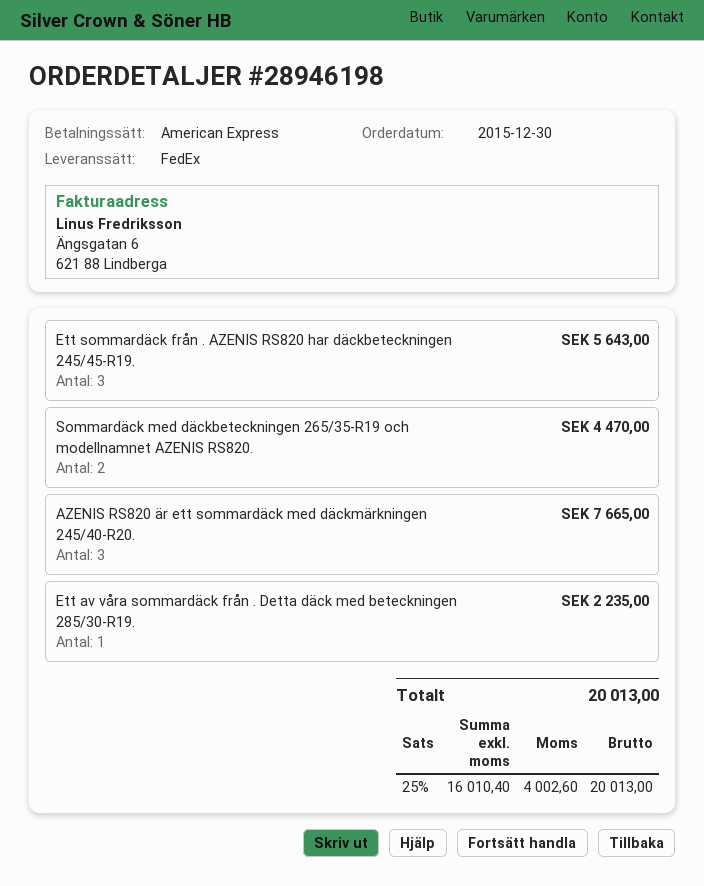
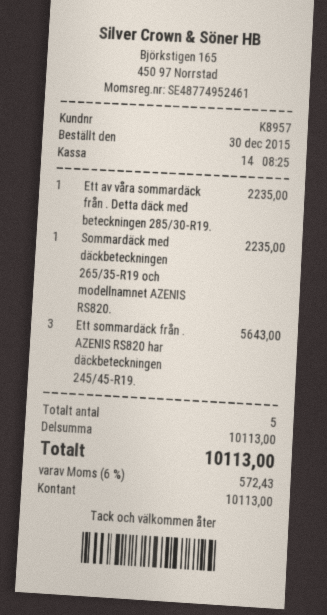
payment method: American Express -> cash
Sommardäck med däckbeteckningen 265/35-R19 och modellnamnet AZENIS RS820.: 2 for 4470.00 -> 1 for 2235.00
AZENIS RS820 är ett sommardäck med däckmärkningen 245/40-R20.: 3 for 7665.00 -> none
tax: 25% = 4002.60 -> 6% = 572.43
total: 20013.00 -> 10113.00

